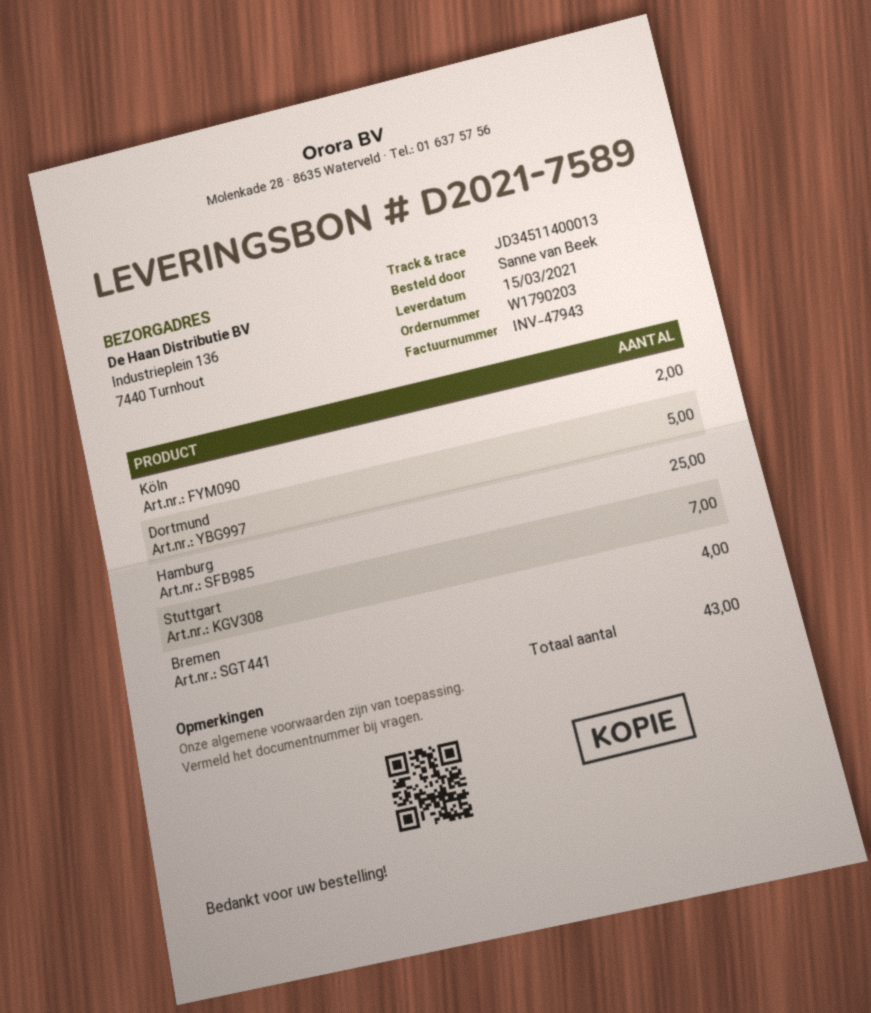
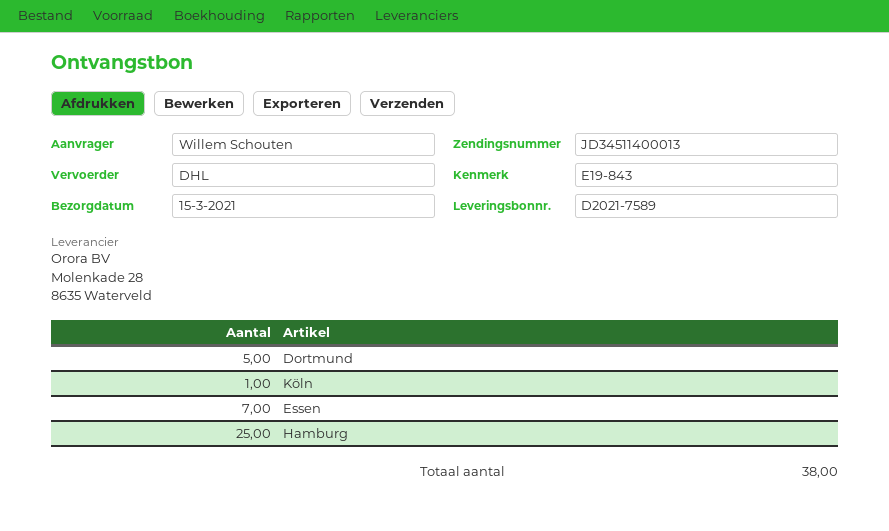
ordered by: Sanne van Beek -> Willem Schouten
Köln: 2 -> 1
Stuttgart: 7 -> none
Bremen: 4 -> none
Essen: none -> 7
total quantity: 43 -> 38

